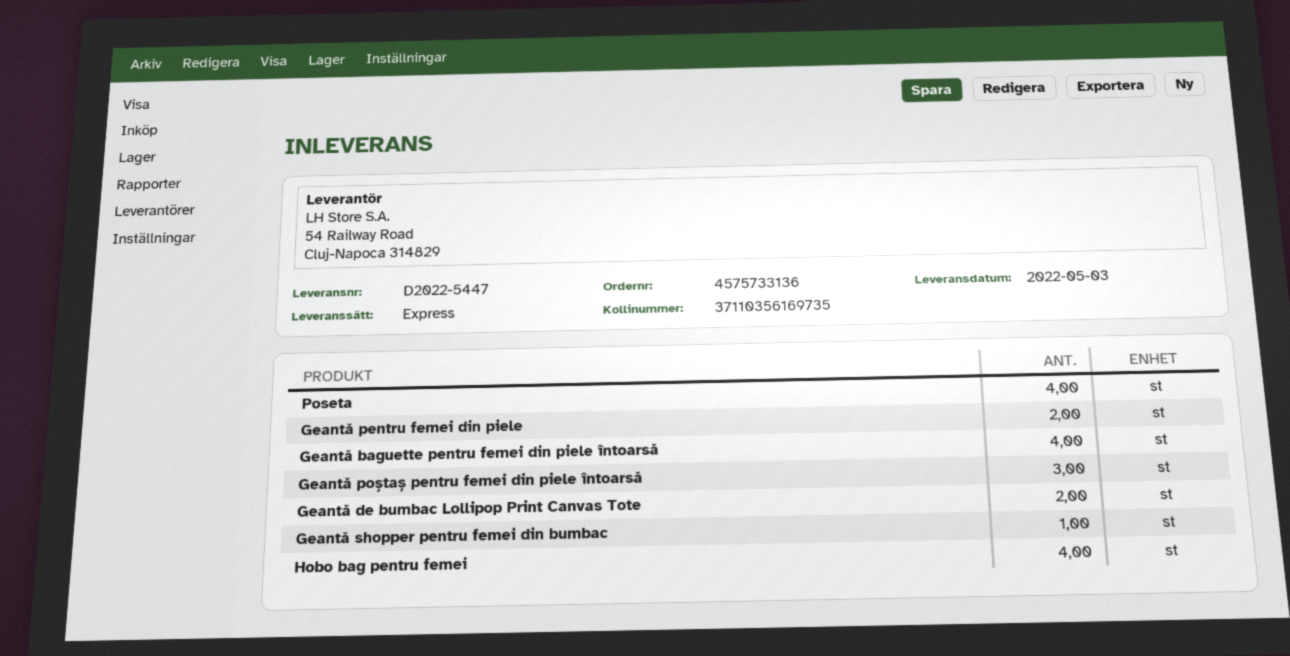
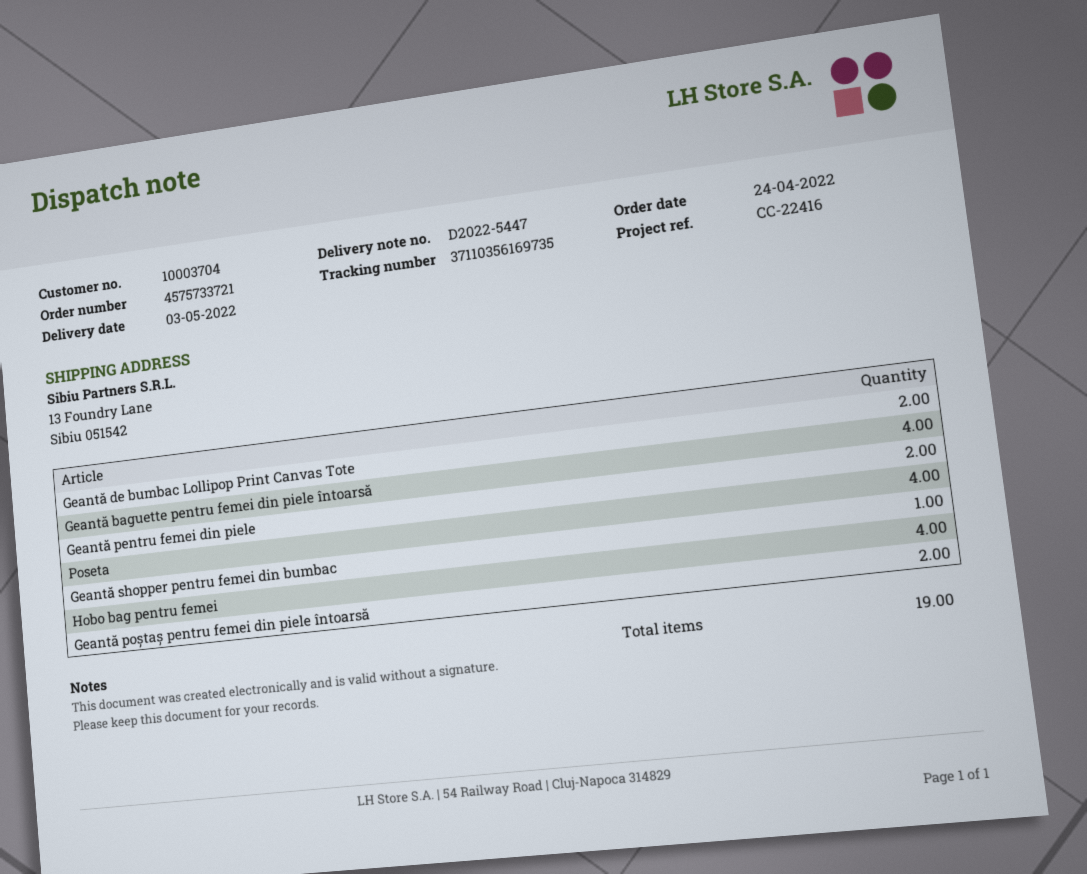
order number: 4575733136 -> 4575733721
Geantă poștaș pentru femei din piele întoarsă: 3 -> 2

